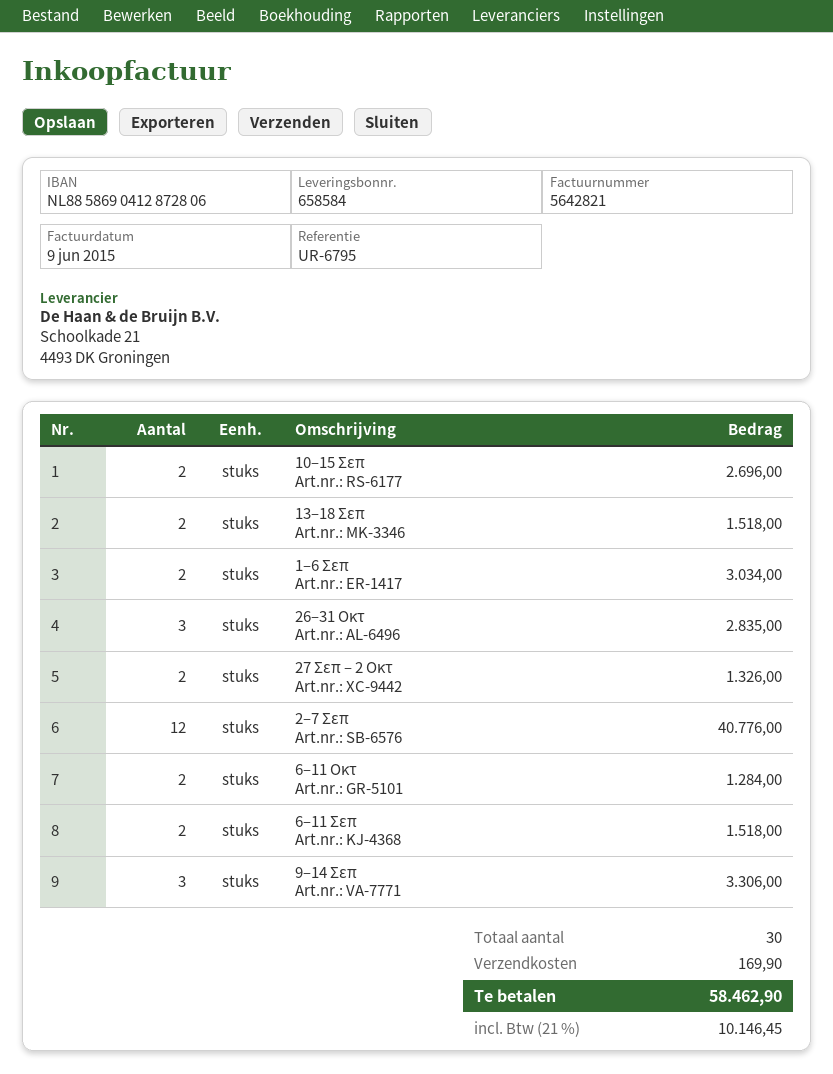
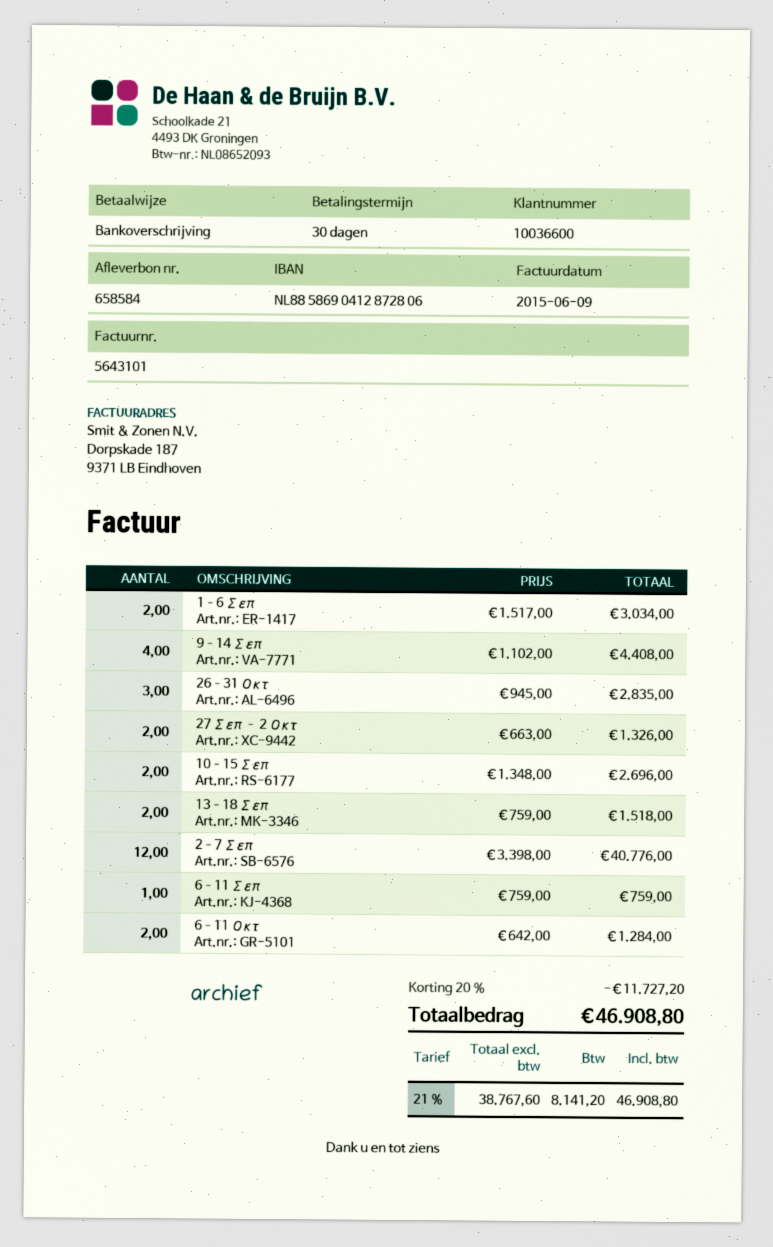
invoice number: 5642821 -> 5643101
6–11 Σεπ: 2 for 1518.00 -> 1 for 759.00
9–14 Σεπ: 3 for 3306.00 -> 4 for 4408.00
discount: none -> 20% = 11727.20
shipping: 169.90 -> none
tax: 21% = 10146.45 -> 21% = 8141.20
total: 58462.90 -> 46908.80

